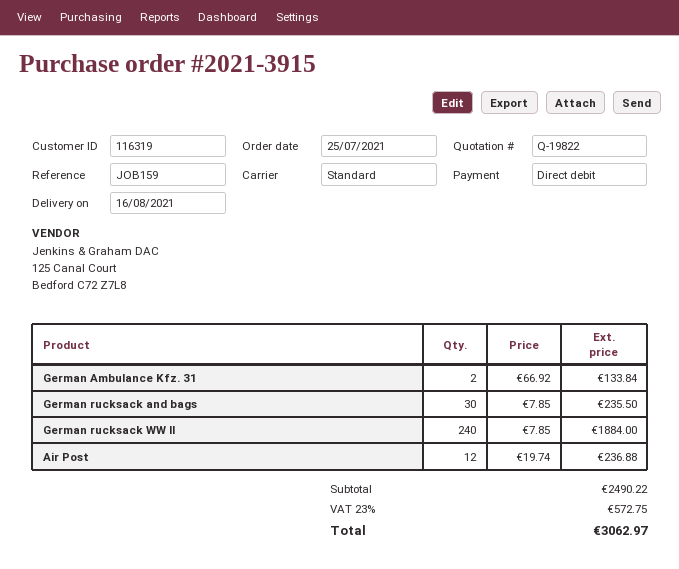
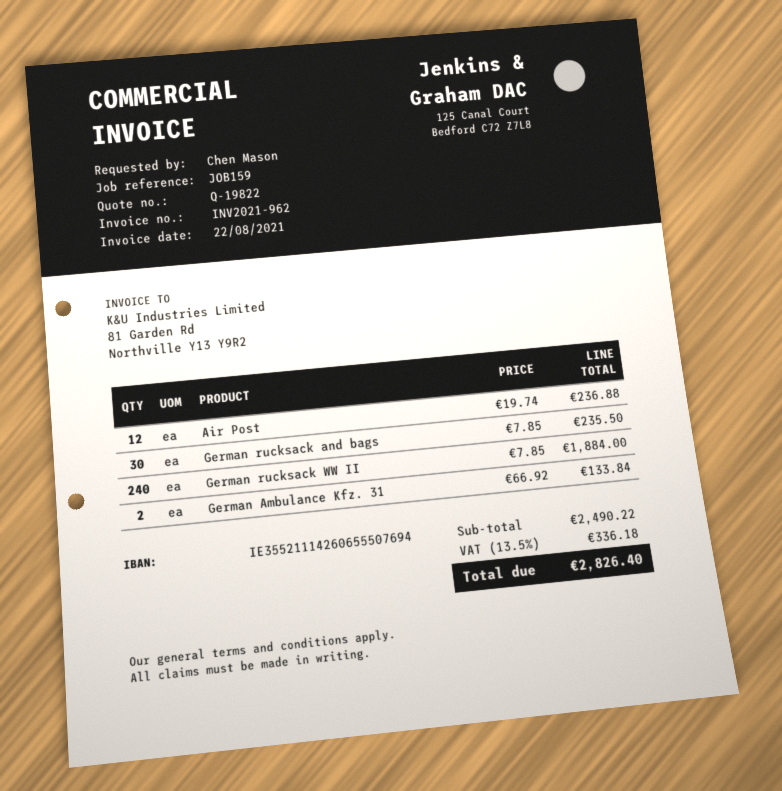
tax: 23% = 572.75 -> 13.5% = 336.18
total: 3062.97 -> 2826.40

